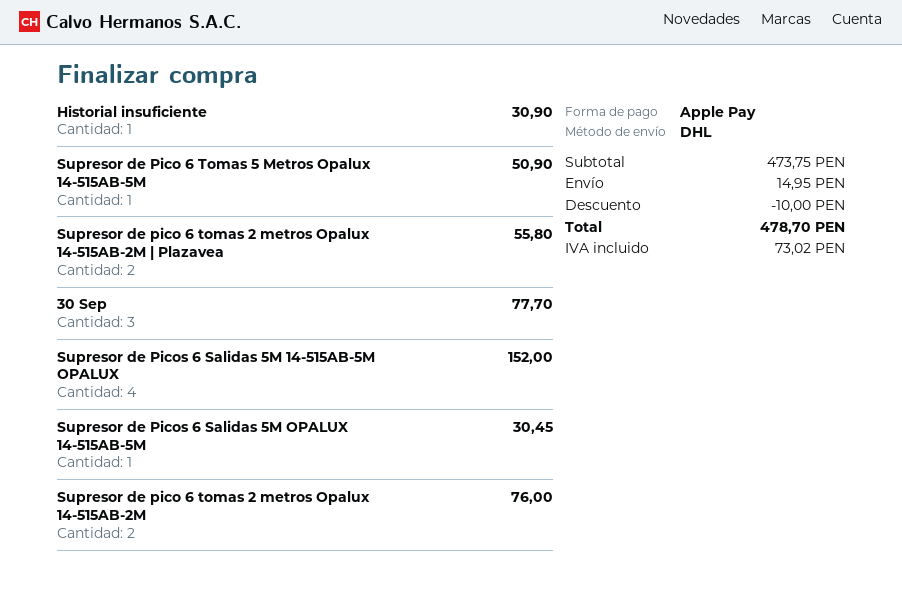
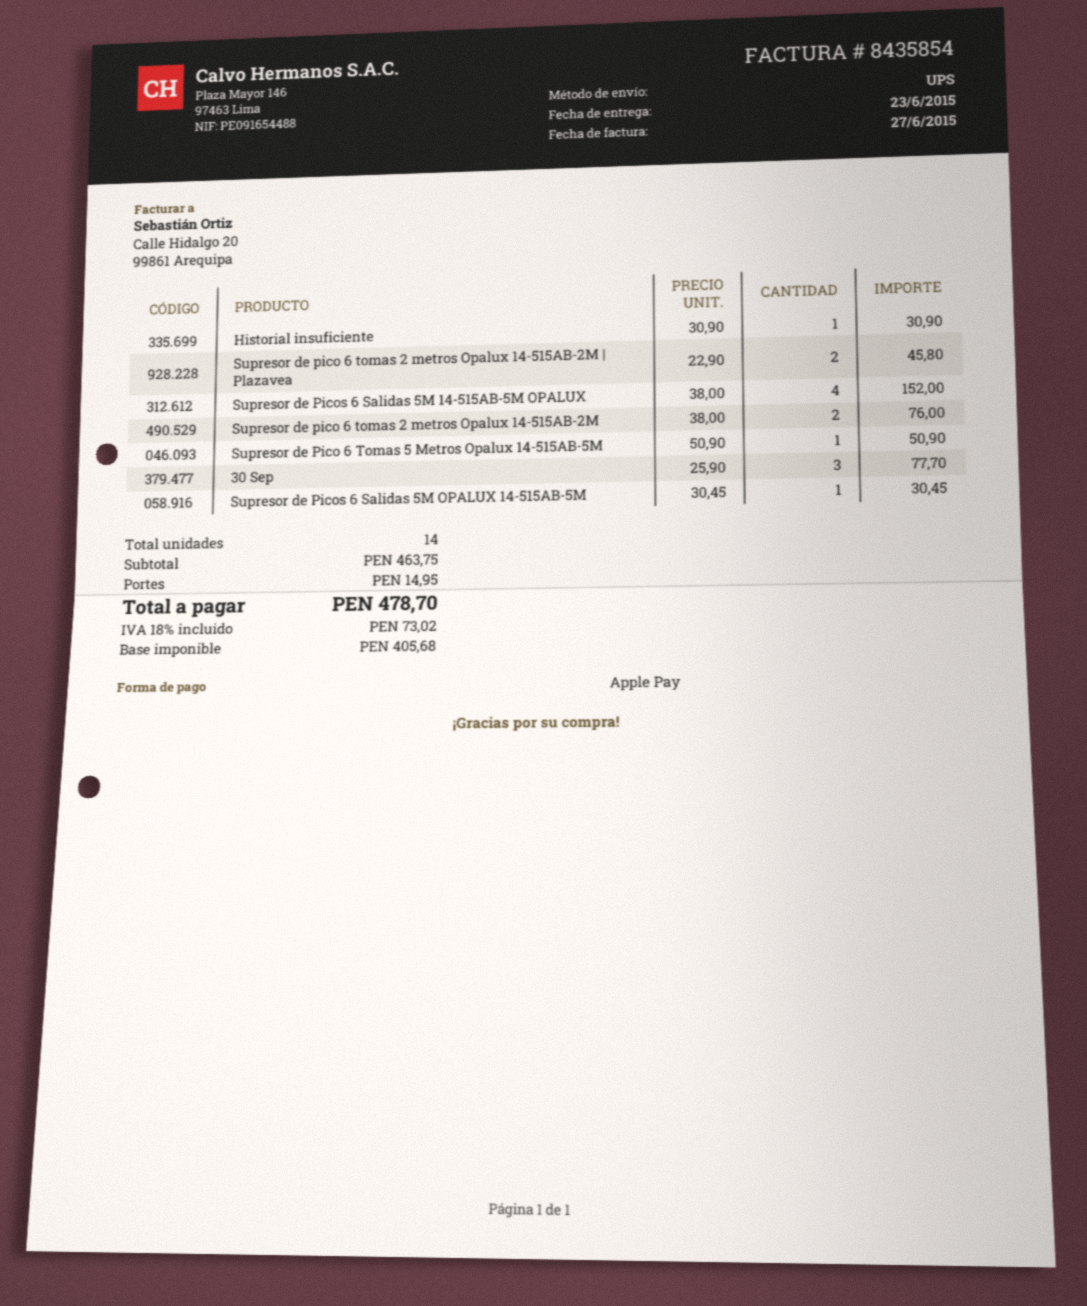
shipping method: DHL -> UPS
Supresor de pico 6 tomas 2 metros Opalux 14-515AB-2M | Plazavea: 2 for 55.80 -> 2 for 45.80
subtotal: 473.75 -> 463.75
discount: 10.00 -> none

